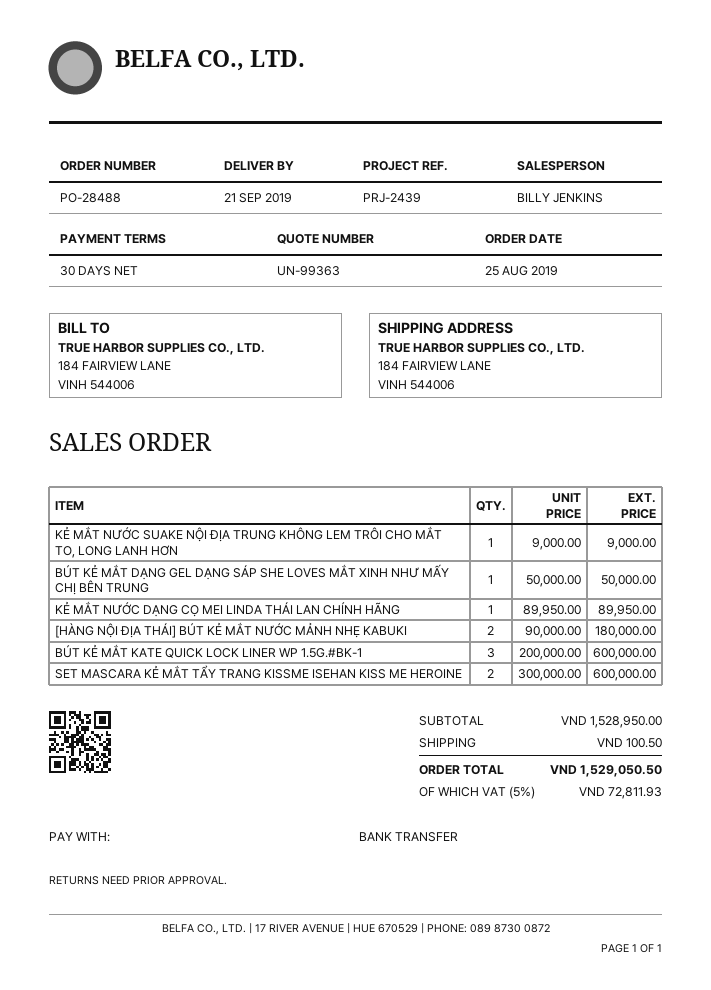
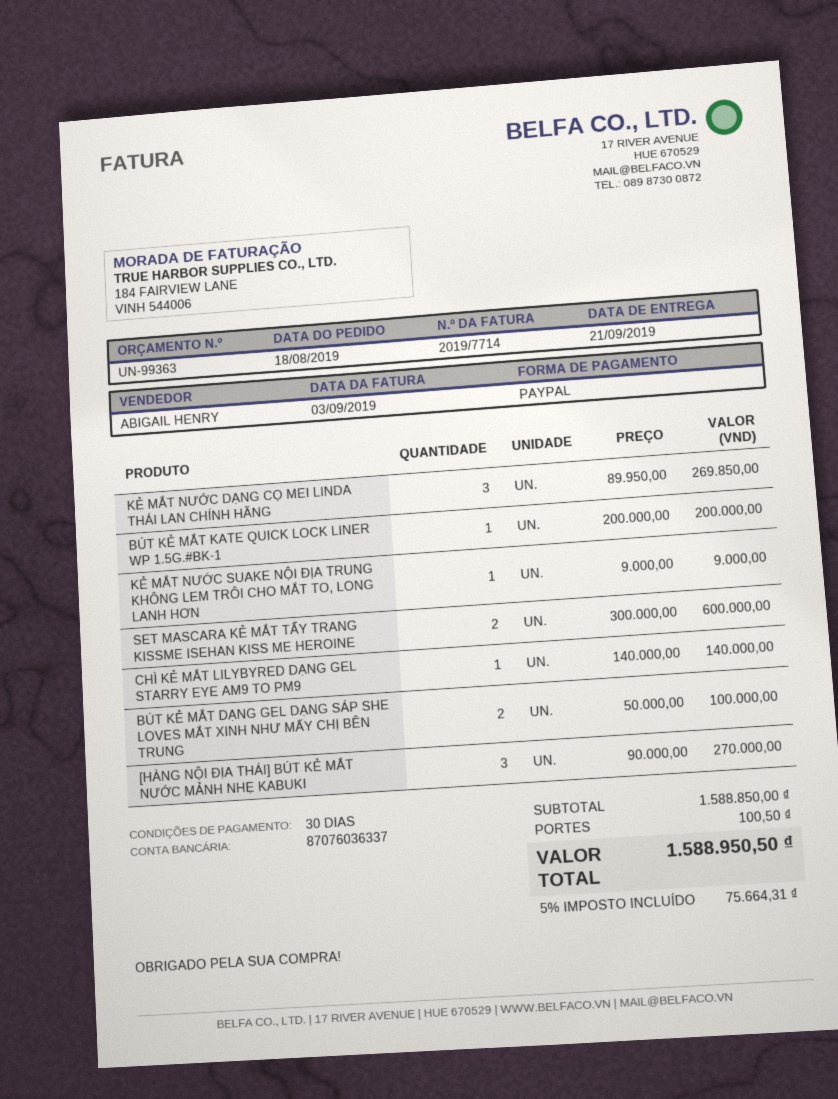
order date: 2019-08-25 -> 2019-08-18
sales rep: BILLY JENKINS -> ABIGAIL HENRY
payment method: bank transfer -> PayPal
BÚT KẺ MẮT DẠNG GEL DẠNG SÁP SHE LOVES MẮT XINH NHƯ MẤY CHỊ BÊN TRUNG: 1 x 50000.00 = 50000.00 -> 2 x 50000.00 = 100000.00
KẺ MẮT NƯỚC DẠNG CỌ MEI LINDA THÁI LAN CHÍNH HÃNG: 1 x 89950.00 = 89950.00 -> 3 x 89950.00 = 269850.00
[HÀNG NỘI ĐỊA THÁI] BÚT KẺ MẮT NƯỚC MẢNH NHẸ KABUKI: 2 x 90000.00 = 180000.00 -> 3 x 90000.00 = 270000.00
BÚT KẺ MẮT KATE QUICK LOCK LINER WP 1.5G.#BK-1: 3 x 200000.00 = 600000.00 -> 1 x 200000.00 = 200000.00
CHÌ KẺ MẮT LILYBYRED DẠNG GEL STARRY EYE AM9 TO PM9: none -> 1 x 140000.00 = 140000.00
subtotal: 1528950.00 -> 1588850.00
tax: 5% = 72811.93 -> 5% = 75664.31
total: 1529050.50 -> 1588950.50

